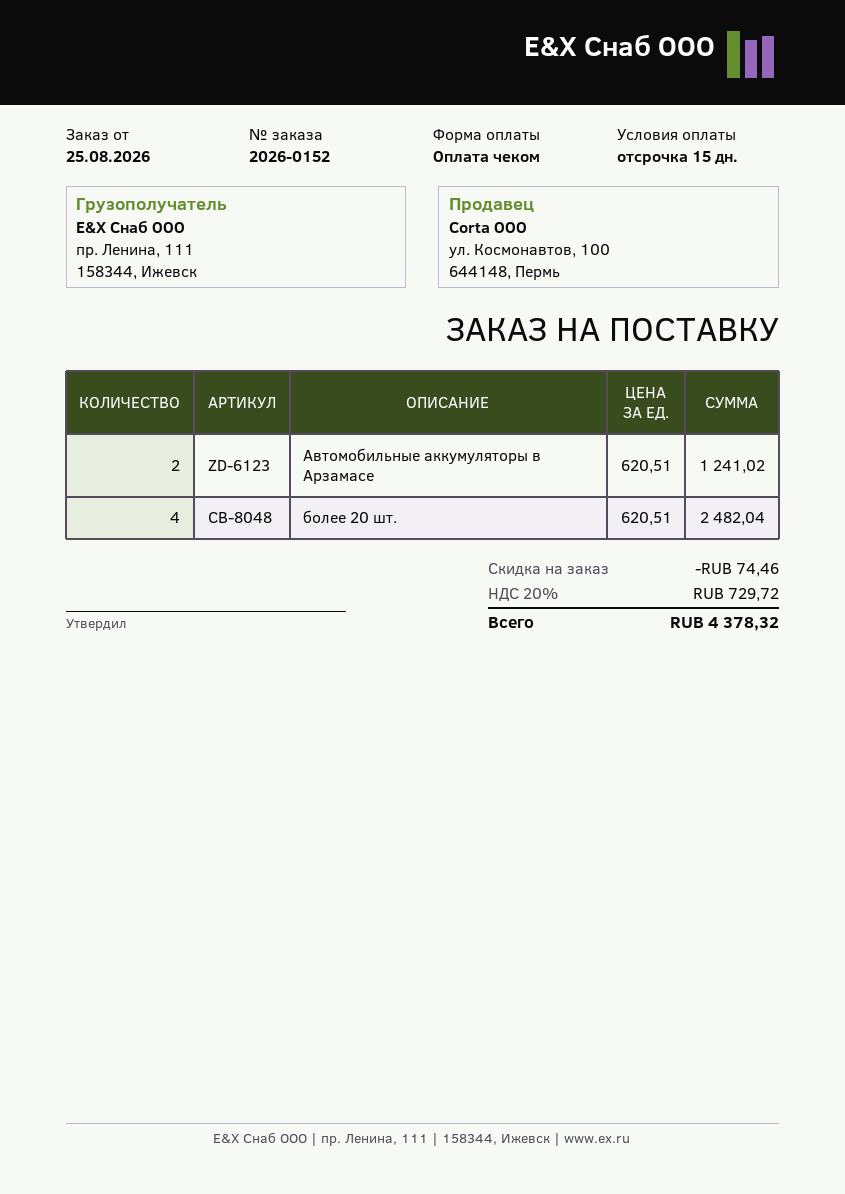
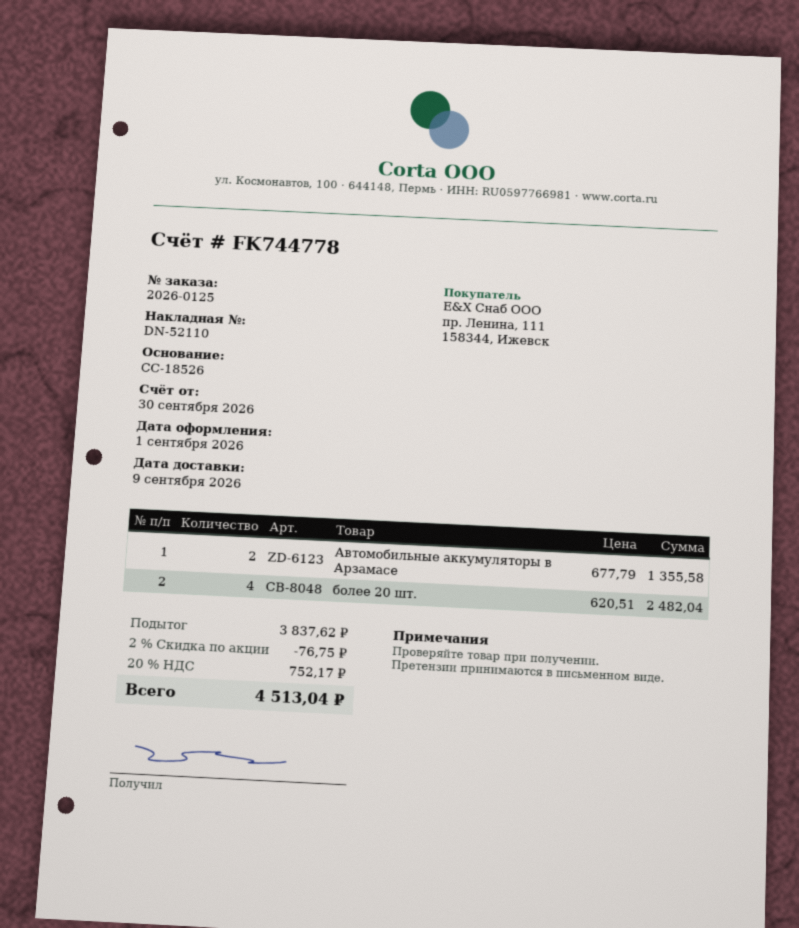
order number: 2026-0152 -> 2026-0125
order date: 2026-08-25 -> 2026-09-01
Автомобильные аккумуляторы в Арзамасе: 2 x 620.51 = 1241.02 -> 2 x 677.79 = 1355.58
discount: 74.46 -> 76.75
tax: 20% = 729.72 -> 20% = 752.17
total: 4378.32 -> 4513.04

